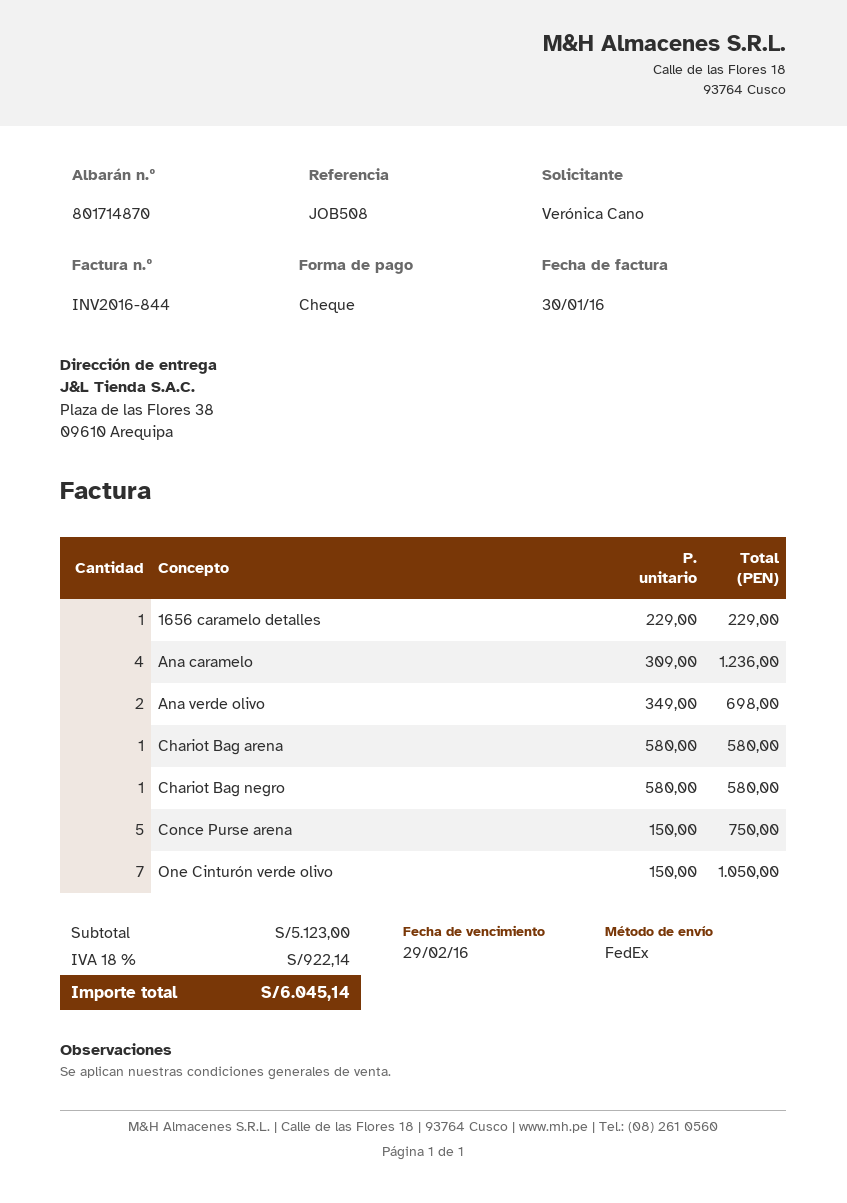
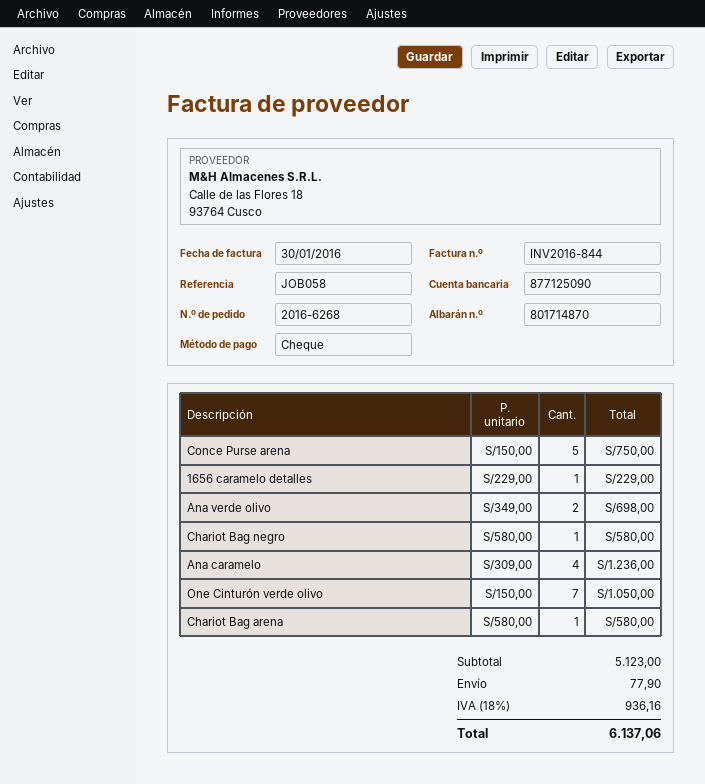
reference: JOB508 -> JOB058
shipping: none -> 77.90
tax: 18% = 922.14 -> 18% = 936.16
total: 6045.14 -> 6137.06

